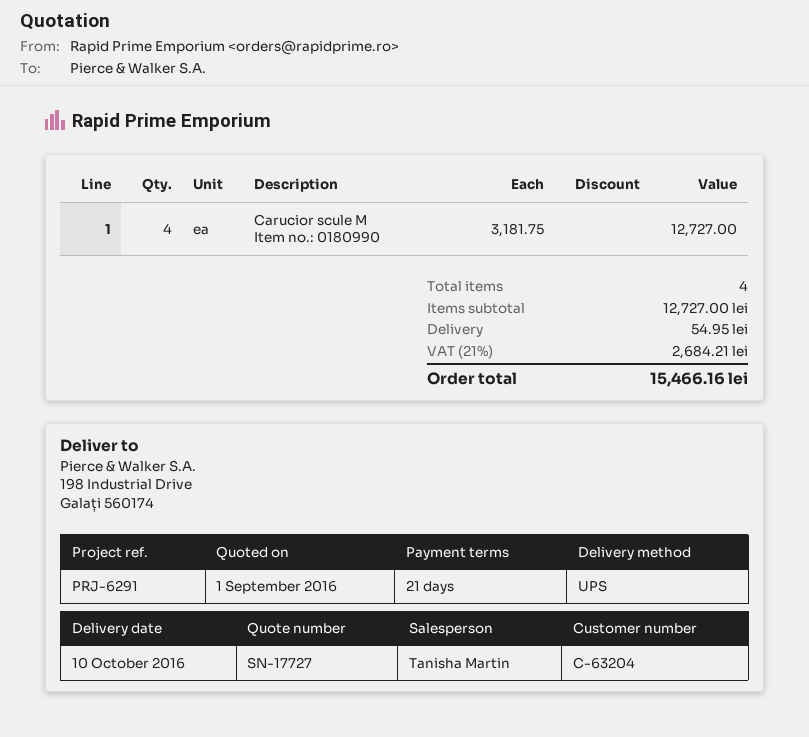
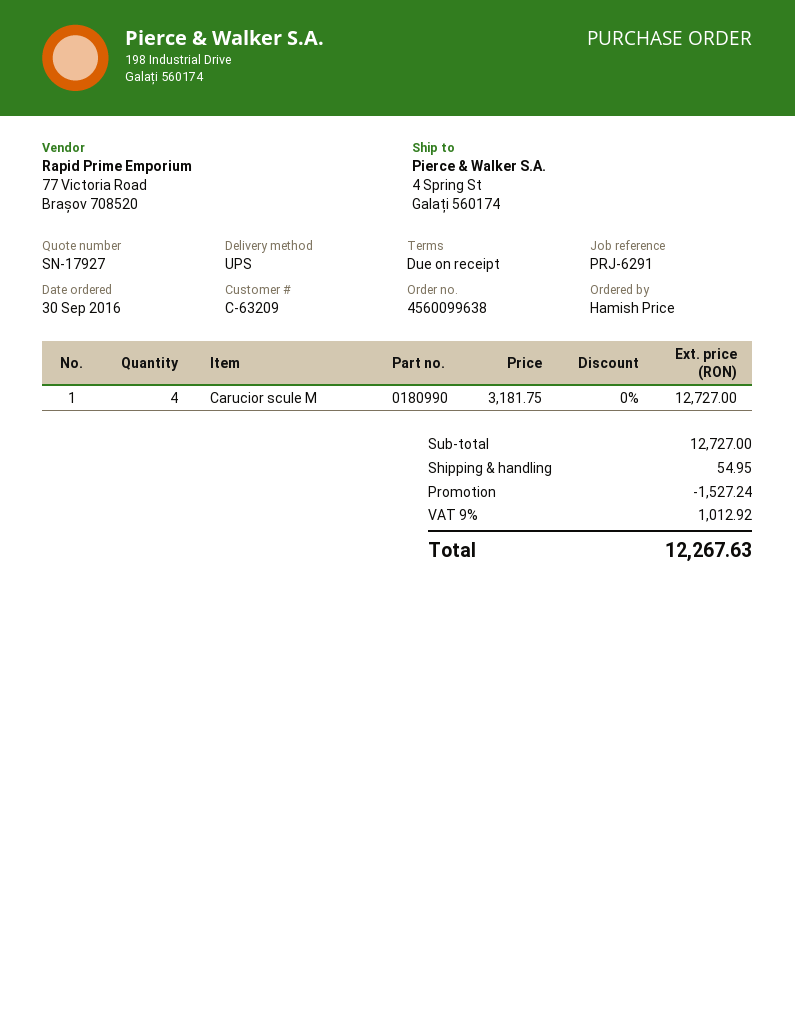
quote number: SN-17727 -> SN-17927
payment terms: 21 days -> on receipt
customer number: C-63204 -> C-63209
ship to: 198 Industrial Drive, Galați 560174 -> 4 Spring St, Galați 560174
discount: none -> 1527.24
tax: 21% = 2684.21 -> 9% = 1012.92
total: 15466.16 -> 12267.63

